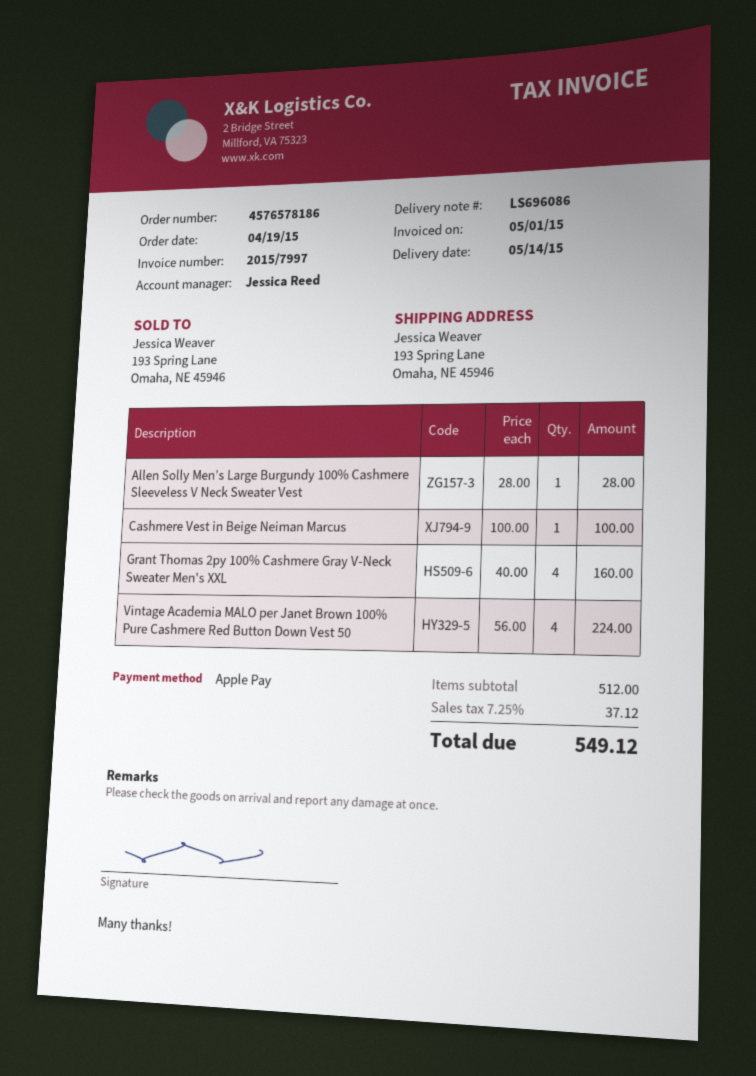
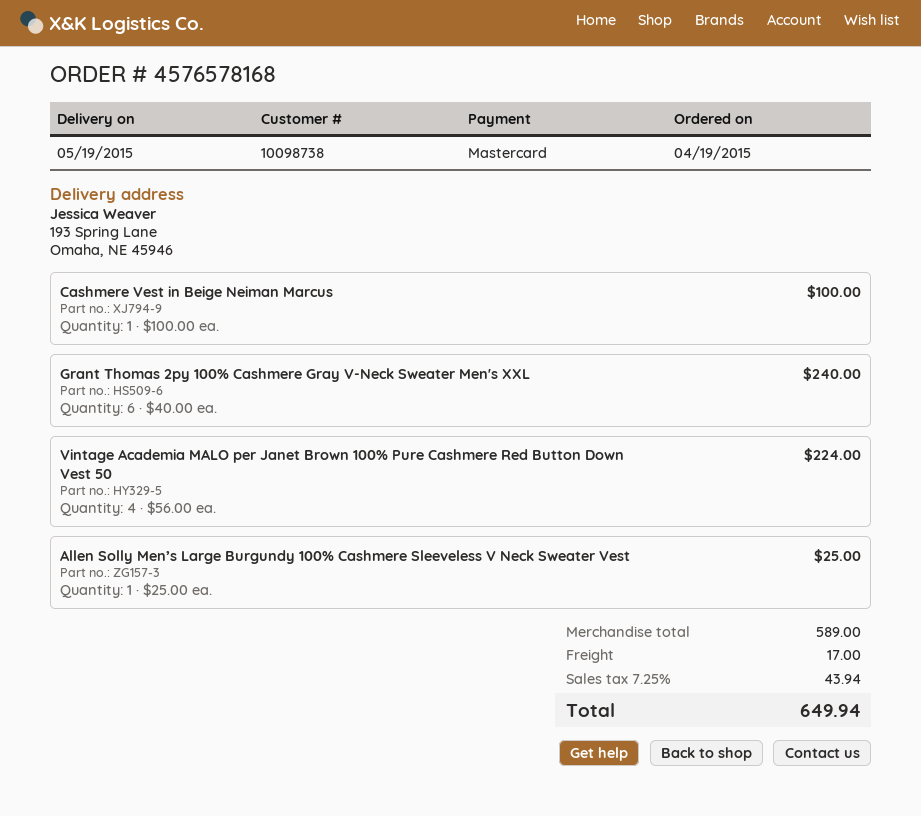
order number: 4576578186 -> 4576578168
delivery date: 2015-05-14 -> 2015-05-19
payment method: Apple Pay -> Mastercard
Allen Solly Men’s Large Burgundy 100% Cashmere Sleeveless V Neck Sweater Vest: 1 x 28.00 = 28.00 -> 1 x 25.00 = 25.00
Grant Thomas 2py 100% Cashmere Gray V-Neck Sweater Men's XXL: 4 x 40.00 = 160.00 -> 6 x 40.00 = 240.00
subtotal: 512.00 -> 589.00
shipping: none -> 17.00
tax: 7.25% = 37.12 -> 7.25% = 43.94
total: 549.12 -> 649.94

